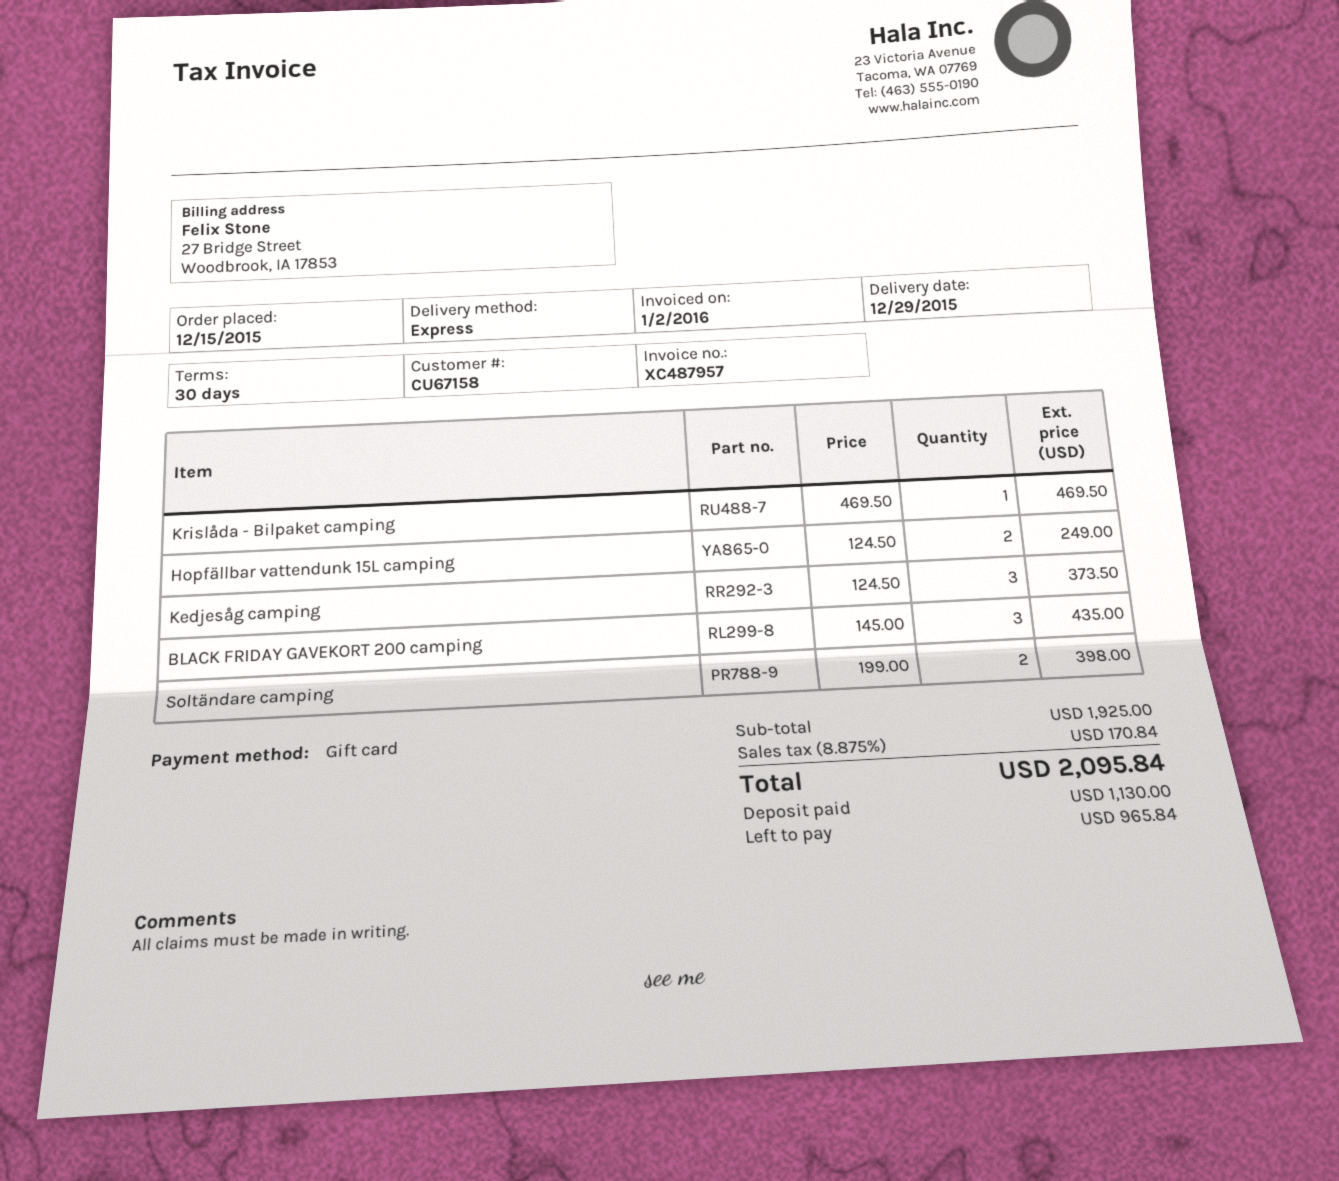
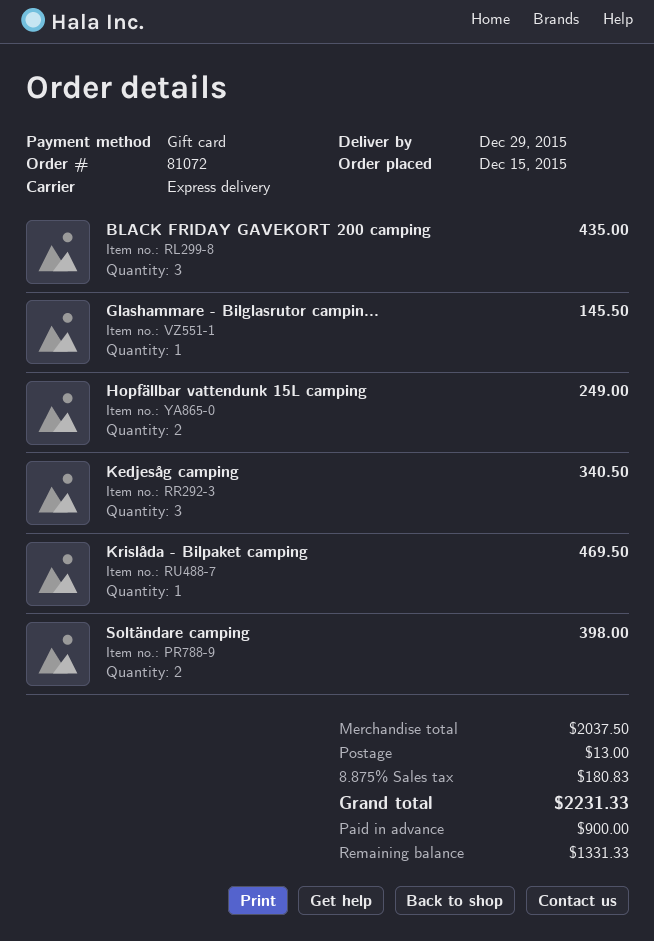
Kedjesåg camping: 3 for 373.50 -> 3 for 340.50
Glashammare - Bilglasrutor campin...: none -> 1 for 145.50
subtotal: 1925.00 -> 2037.50
shipping: none -> 13.00
tax: 8.875% = 170.84 -> 8.875% = 180.83
total: 2095.84 -> 2231.33
deposit: 1130.00 -> 900.00
balance: 965.84 -> 1331.33

